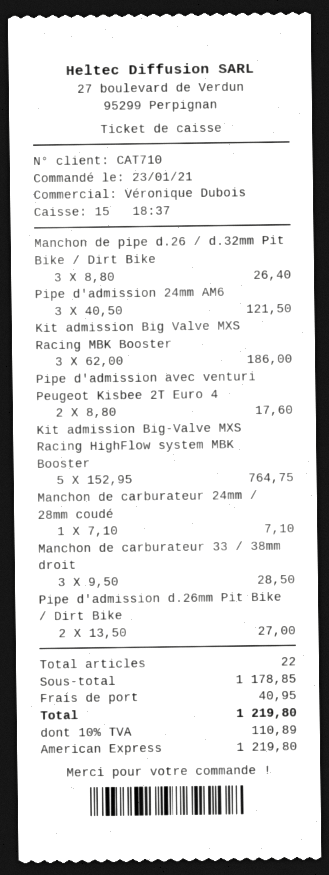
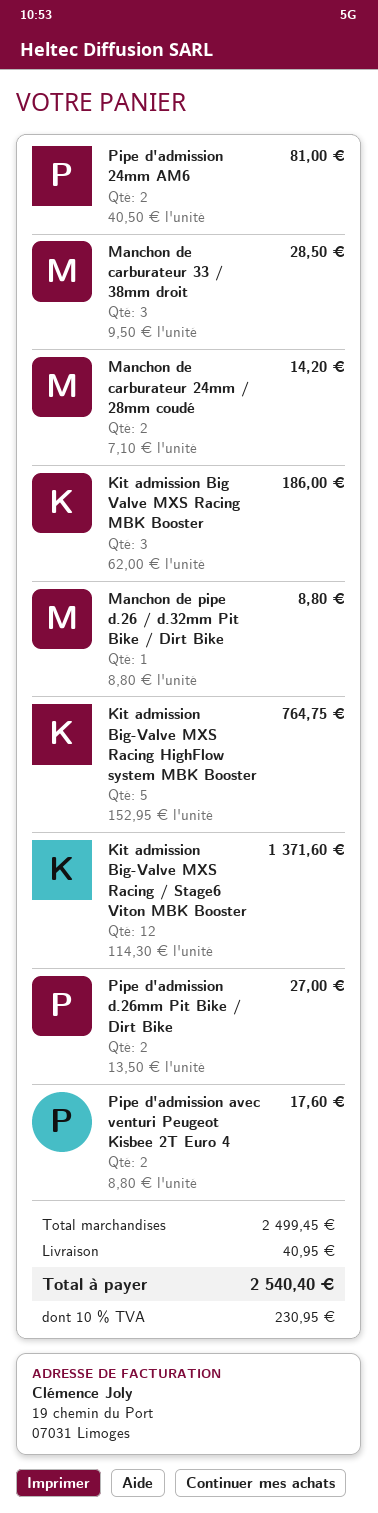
Manchon de pipe d.26 / d.32mm Pit Bike / Dirt Bike: 3 x 8.80 = 26.40 -> 1 x 8.80 = 8.80
Pipe d'admission 24mm AM6: 3 x 40.50 = 121.50 -> 2 x 40.50 = 81.00
Manchon de carburateur 24mm / 28mm coudé: 1 x 7.10 = 7.10 -> 2 x 7.10 = 14.20
Kit admission Big-Valve MXS Racing / Stage6 Viton MBK Booster: none -> 12 x 114.30 = 1371.60
subtotal: 1178.85 -> 2499.45
tax: 10% = 110.89 -> 10% = 230.95
total: 1219.80 -> 2540.40

